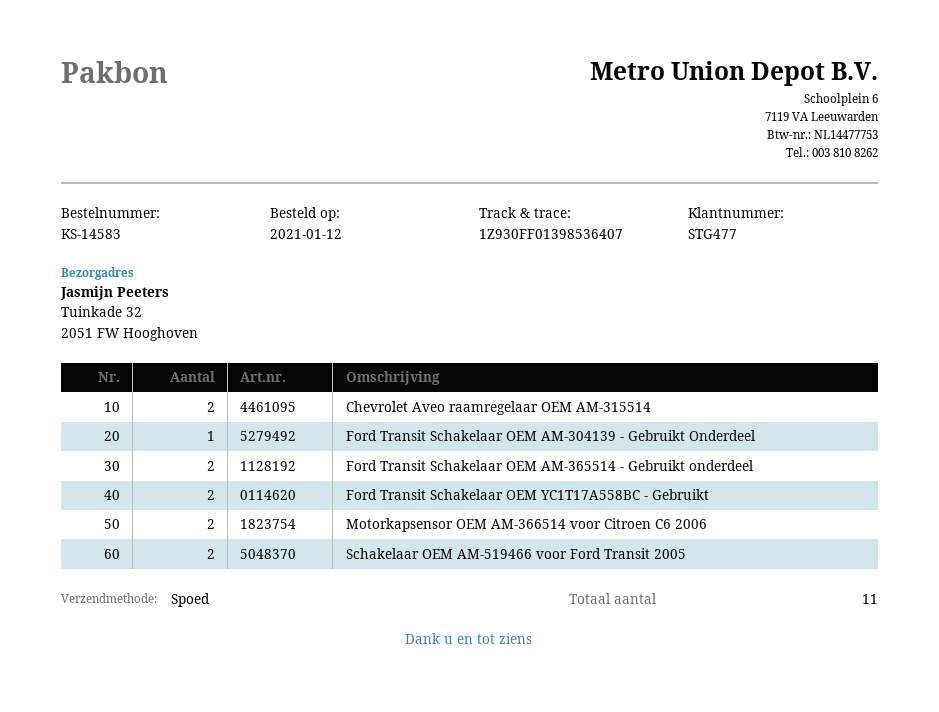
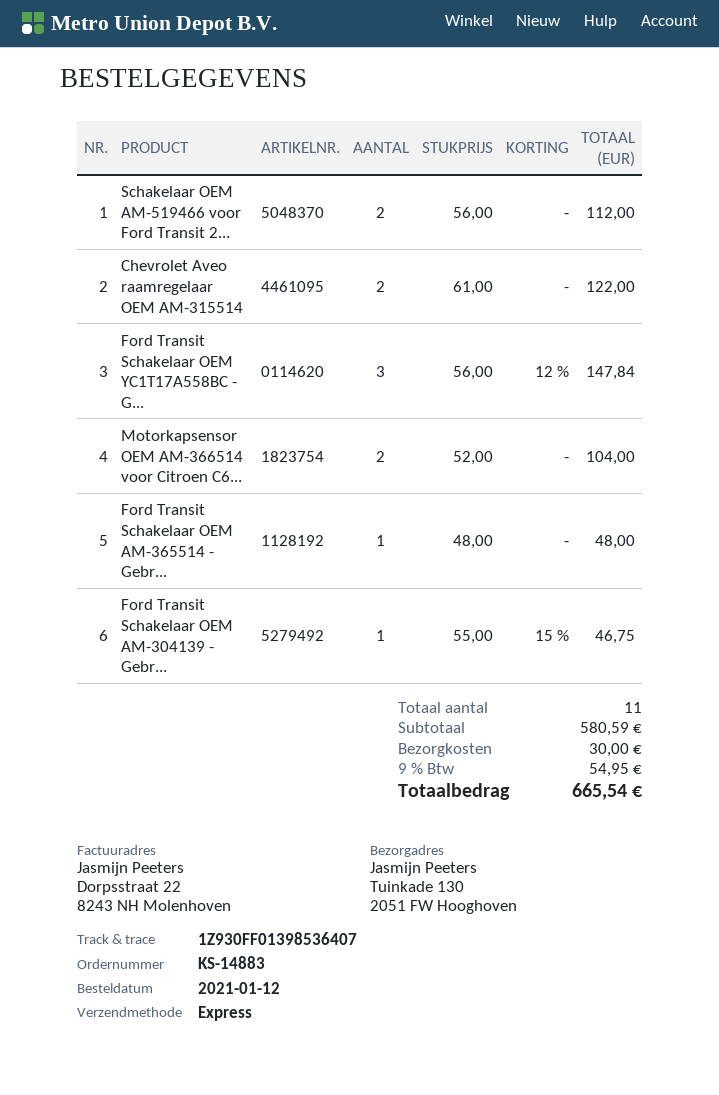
order number: KS-14583 -> KS-14883
ship to: Tuinkade 32, 2051 FW Hooghoven -> Tuinkade 130, 2051 FW Hooghoven
Ford Transit Schakelaar OEM AM-365514 - Gebruikt onderdeel: 2 -> 1
Ford Transit Schakelaar OEM YC1T17A558BC - Gebruikt: 2 -> 3

